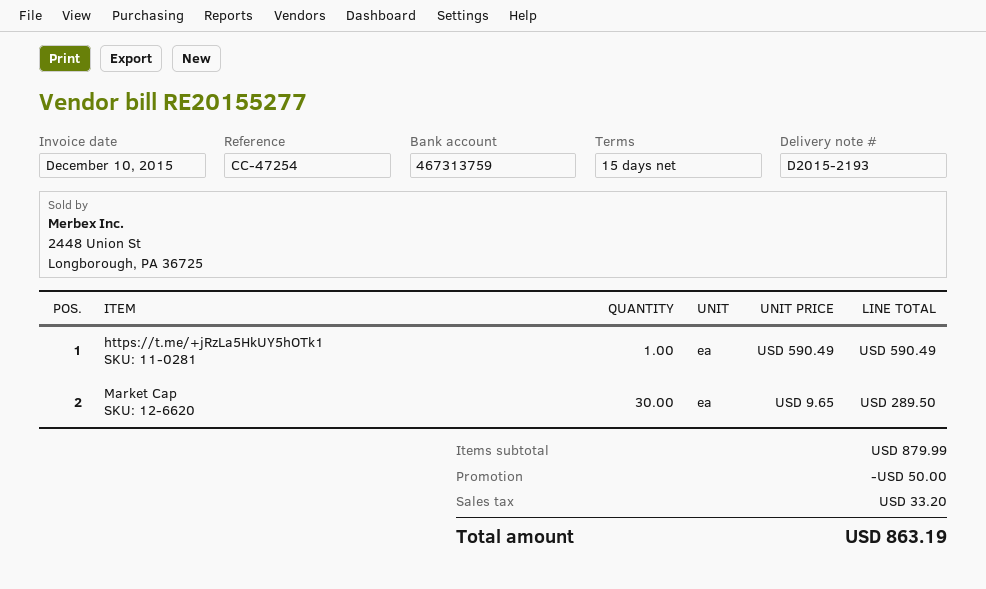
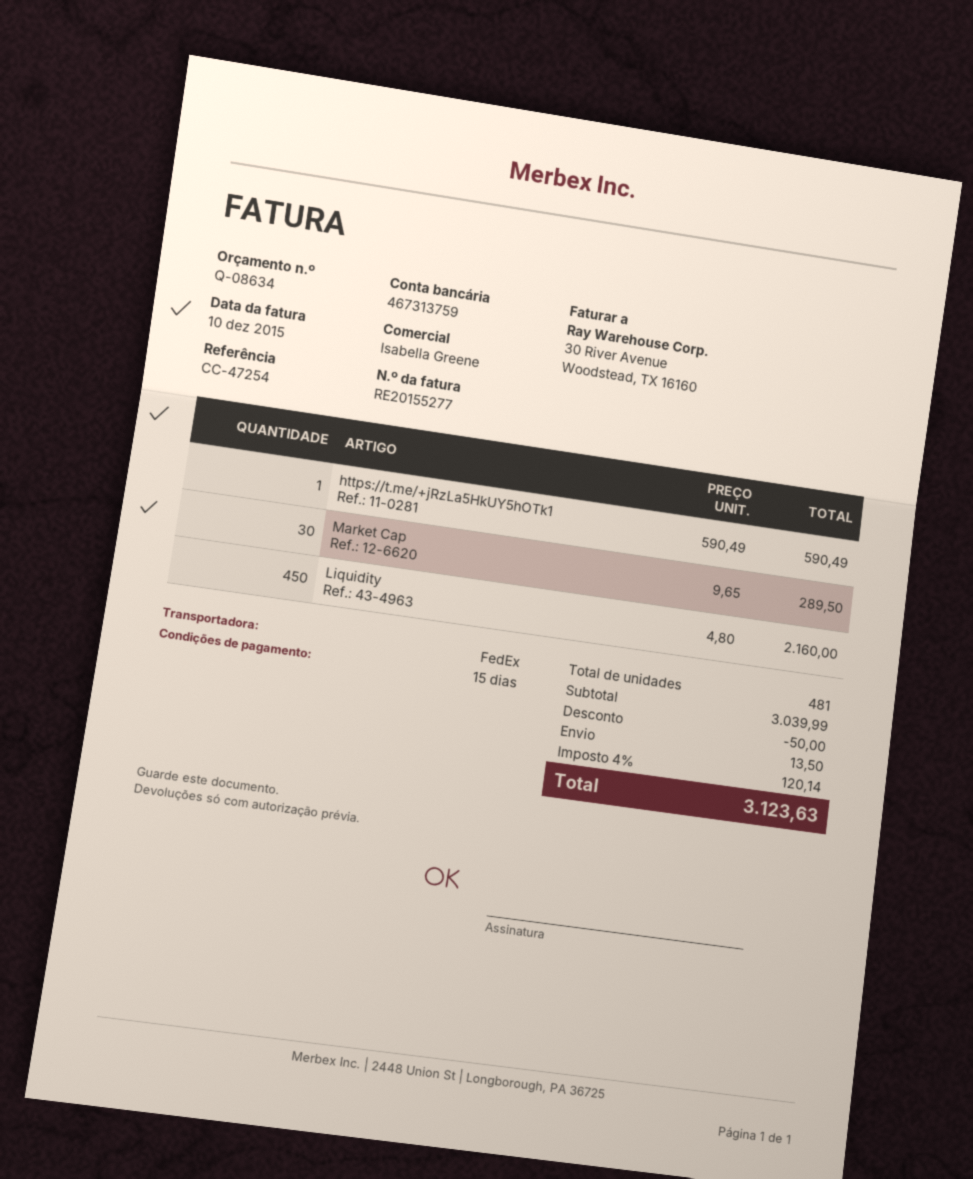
Liquidity: none -> 450 x 4.80 = 2160.00
subtotal: 879.99 -> 3039.99
shipping: none -> 13.50
tax: 33.20 -> 120.14
total: 863.19 -> 3123.63

